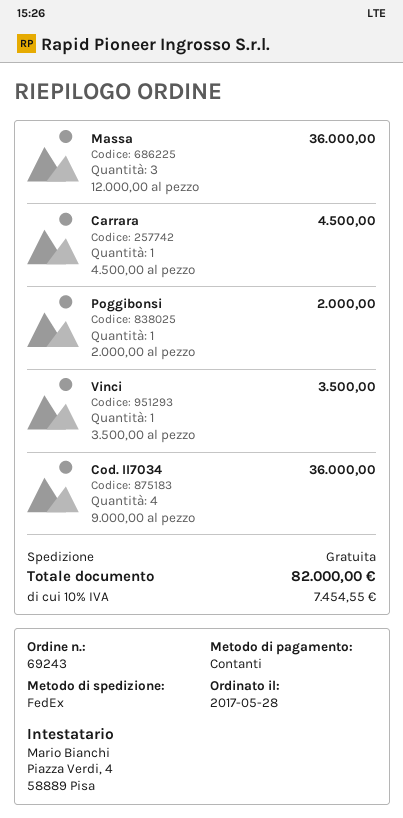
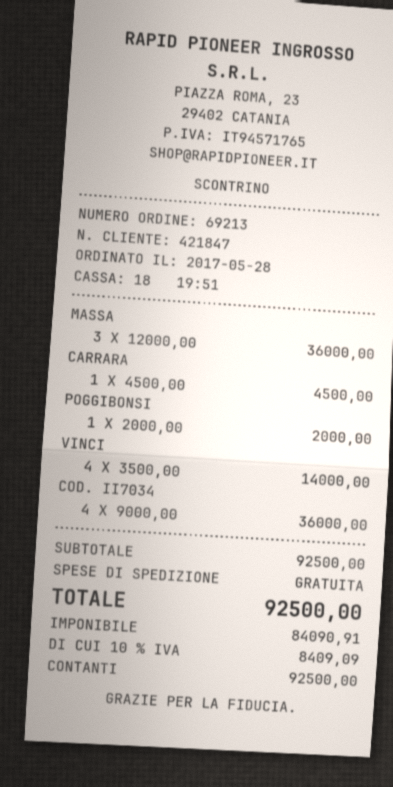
order number: 69243 -> 69213
Vinci: 1 x 3500.00 = 3500.00 -> 4 x 3500.00 = 14000.00
tax: 10% = 7454.55 -> 10% = 8409.09
total: 82000.00 -> 92500.00

